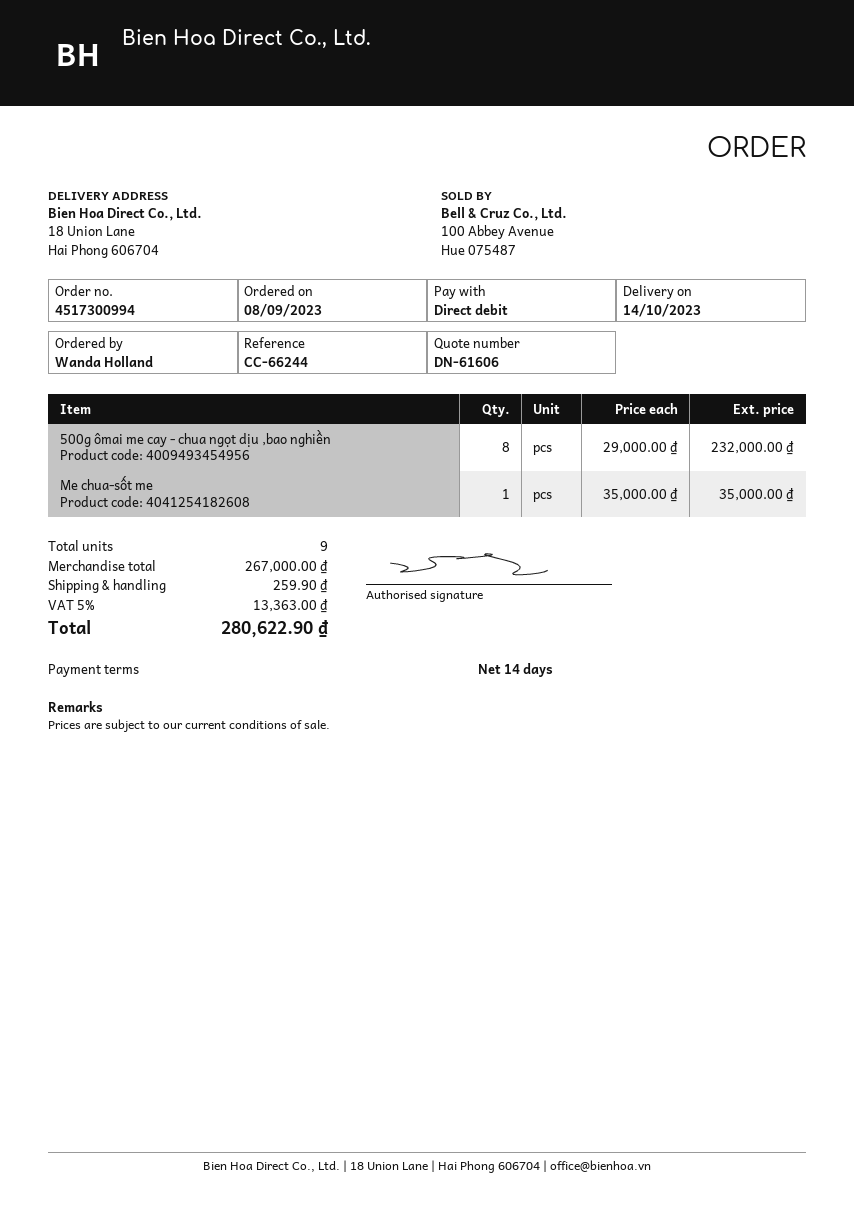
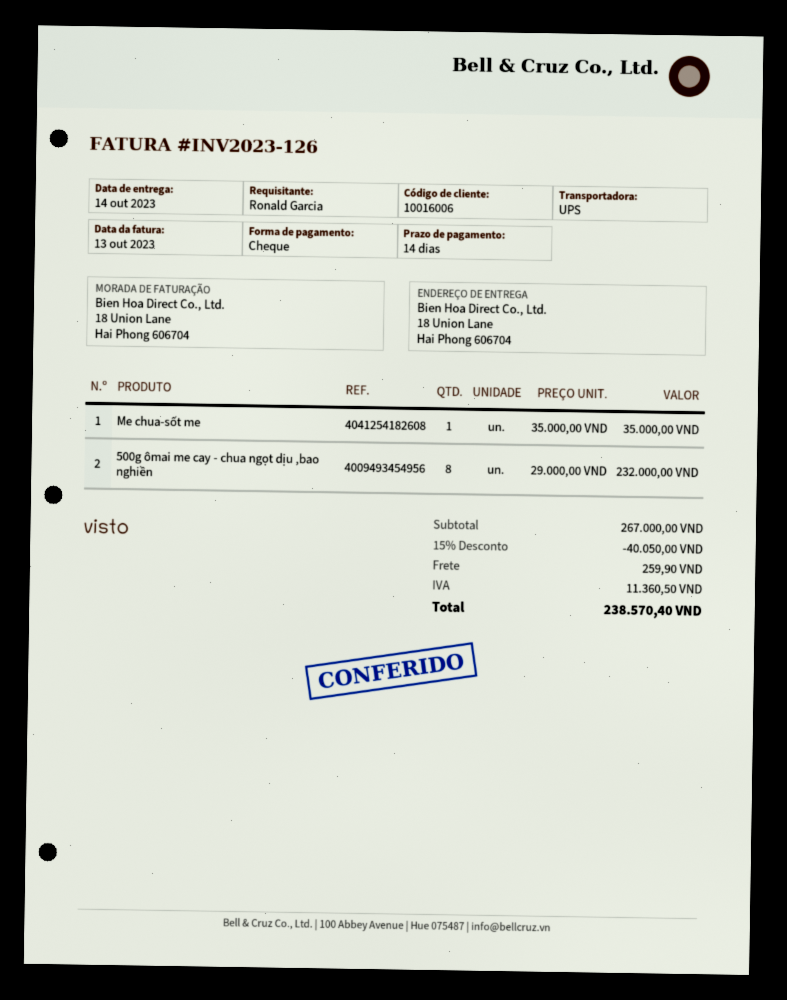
ordered by: Wanda Holland -> Ronald Garcia
payment method: direct debit -> cheque
discount: none -> 15% = 40050.00
tax: 13363.00 -> 11360.50
total: 280622.90 -> 238570.40

